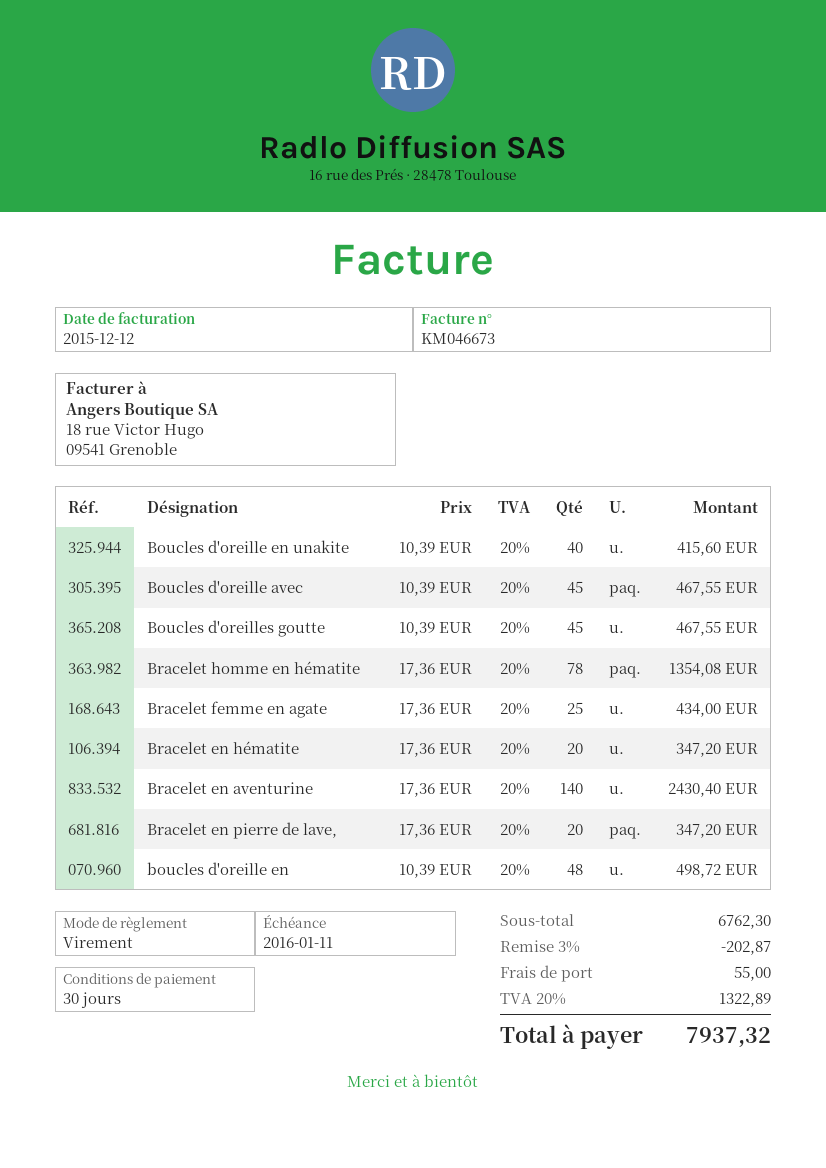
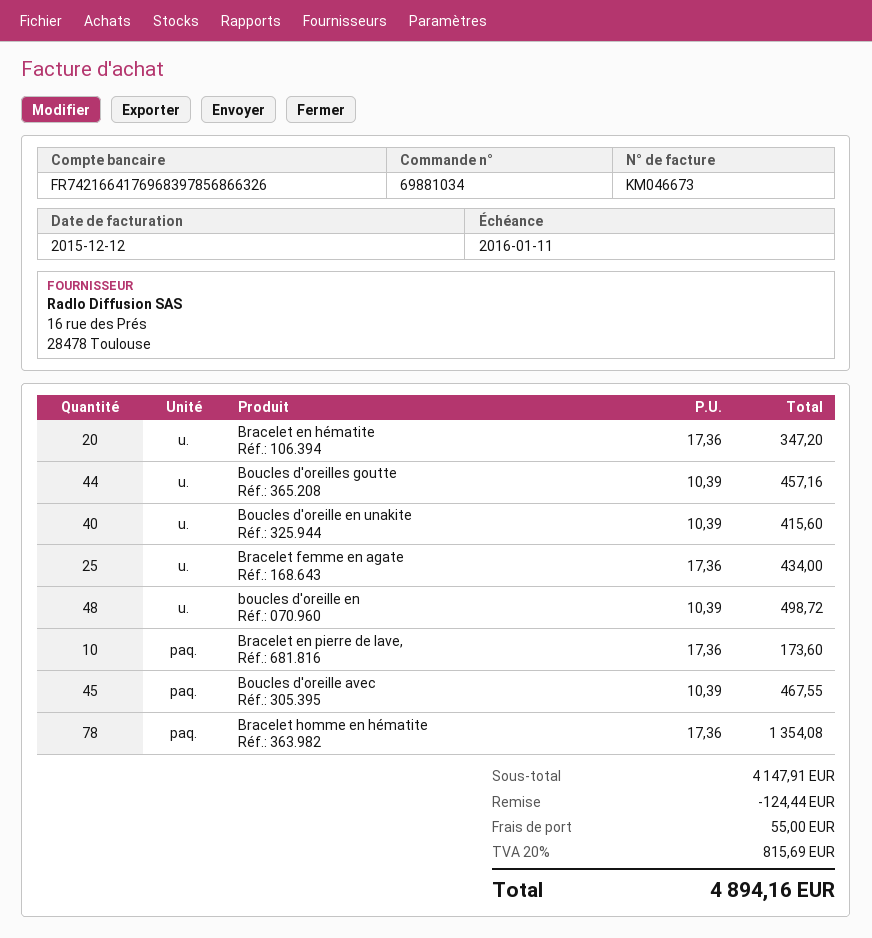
Boucles d'oreilles goutte: 45 x 10.39 = 467.55 -> 44 x 10.39 = 457.16
Bracelet en aventurine: 140 x 17.36 = 2430.40 -> none
Bracelet en pierre de lave,: 20 x 17.36 = 347.20 -> 10 x 17.36 = 173.60
subtotal: 6762.30 -> 4147.91
discount: 202.87 -> 124.44
tax: 20% = 1322.89 -> 20% = 815.69
total: 7937.32 -> 4894.16

